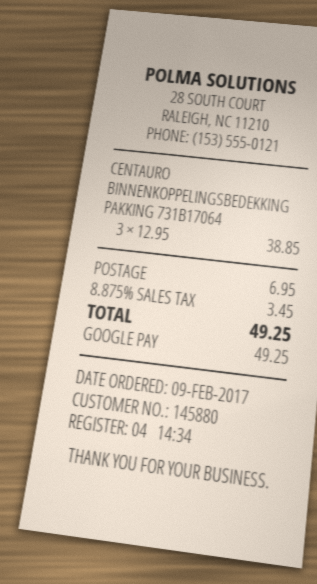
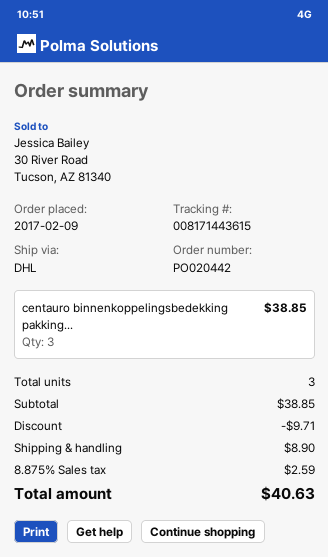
discount: none -> 9.71
shipping: 6.95 -> 8.90
tax: 8.875% = 3.45 -> 8.875% = 2.59
total: 49.25 -> 40.63

